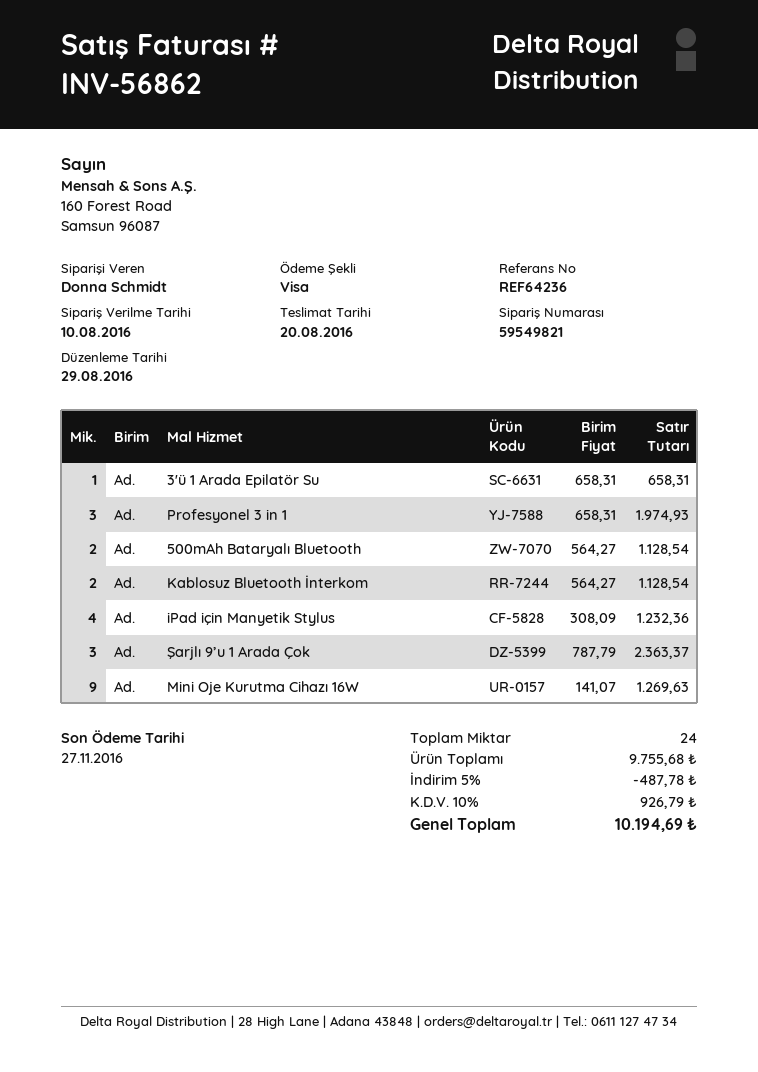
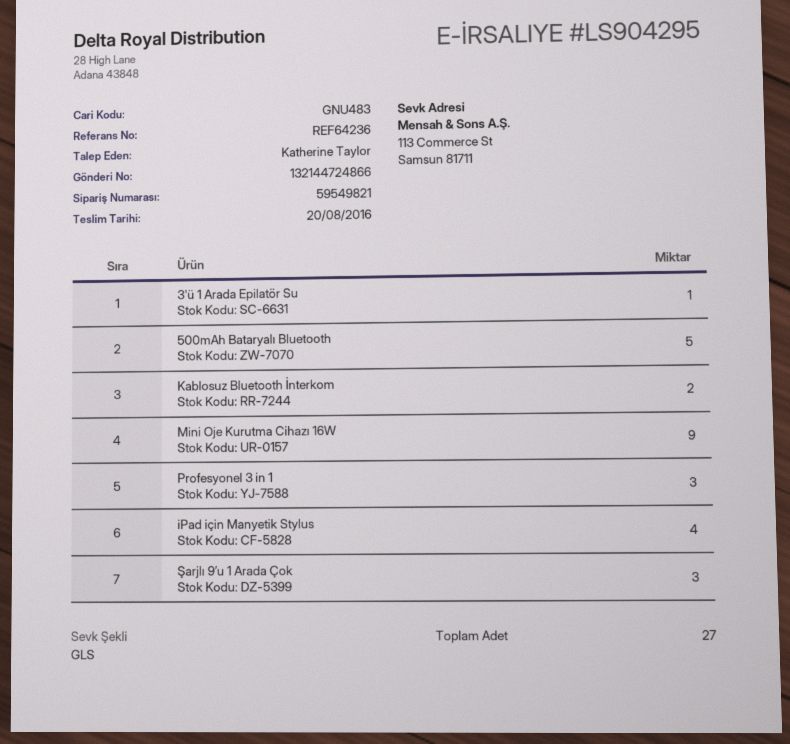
ordered by: Donna Schmidt -> Katherine Taylor
500mAh Bataryalı Bluetooth: 2 -> 5
total quantity: 24 -> 27

